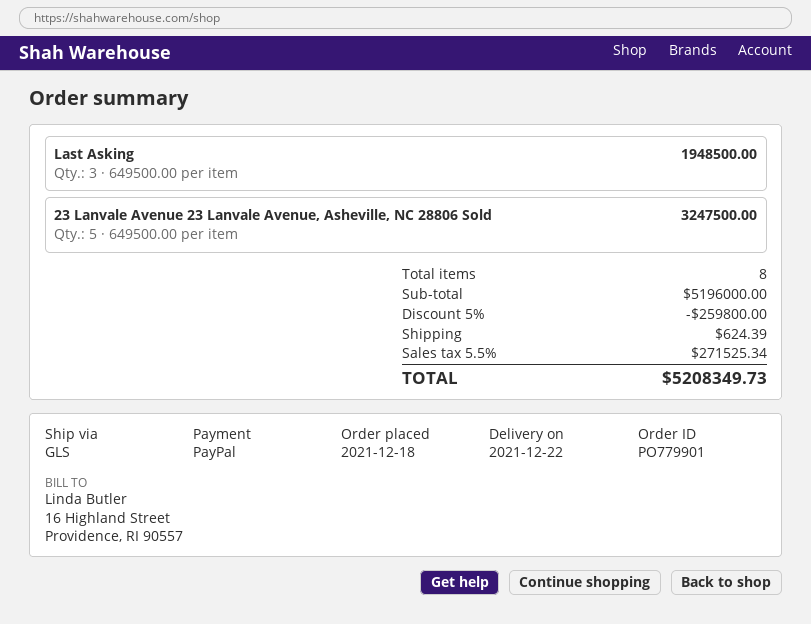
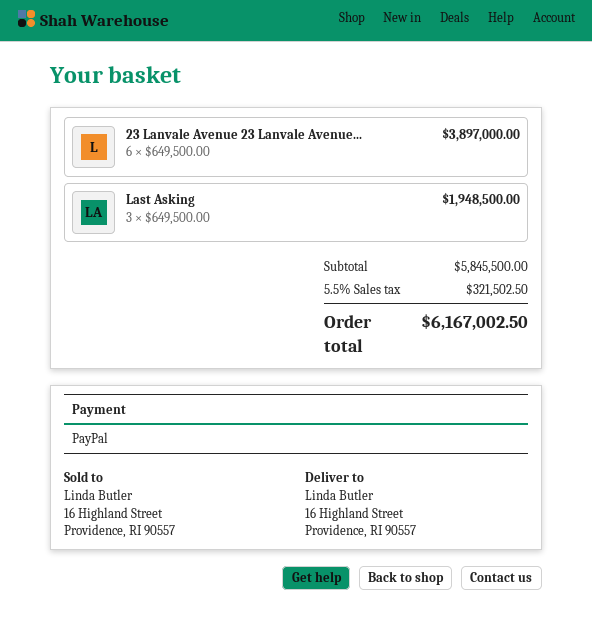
23 Lanvale Avenue 23 Lanvale Avenue, Asheville, NC 28806 Sold: 5 x 649500.00 = 3247500.00 -> 6 x 649500.00 = 3897000.00
subtotal: 5196000.00 -> 5845500.00
discount: 5% = 259800.00 -> none
shipping: 624.39 -> none
tax: 5.5% = 271525.34 -> 5.5% = 321502.50
total: 5208349.73 -> 6167002.50

